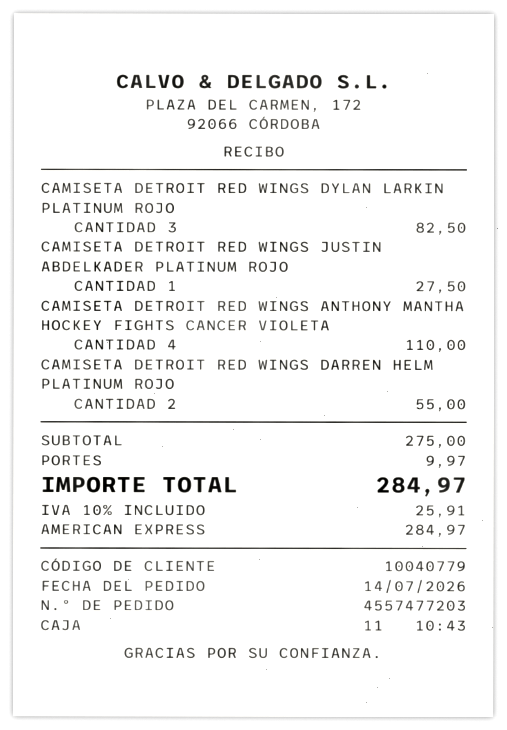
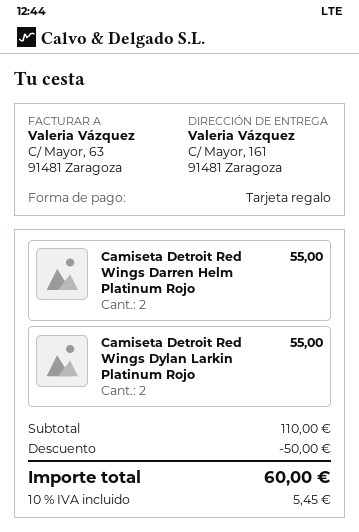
payment method: American Express -> gift card
CAMISETA DETROIT RED WINGS DYLAN LARKIN PLATINUM ROJO: 3 for 82.50 -> 2 for 55.00
CAMISETA DETROIT RED WINGS JUSTIN ABDELKADER PLATINUM ROJO: 1 for 27.50 -> none
CAMISETA DETROIT RED WINGS ANTHONY MANTHA HOCKEY FIGHTS CANCER VIOLETA: 4 for 110.00 -> none
subtotal: 275.00 -> 110.00
discount: none -> 50.00
shipping: 9.97 -> none
tax: 10% = 25.91 -> 10% = 5.45
total: 284.97 -> 60.00

